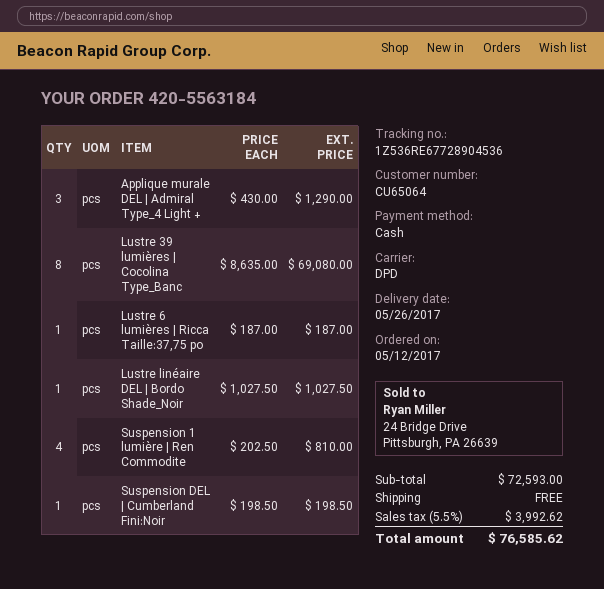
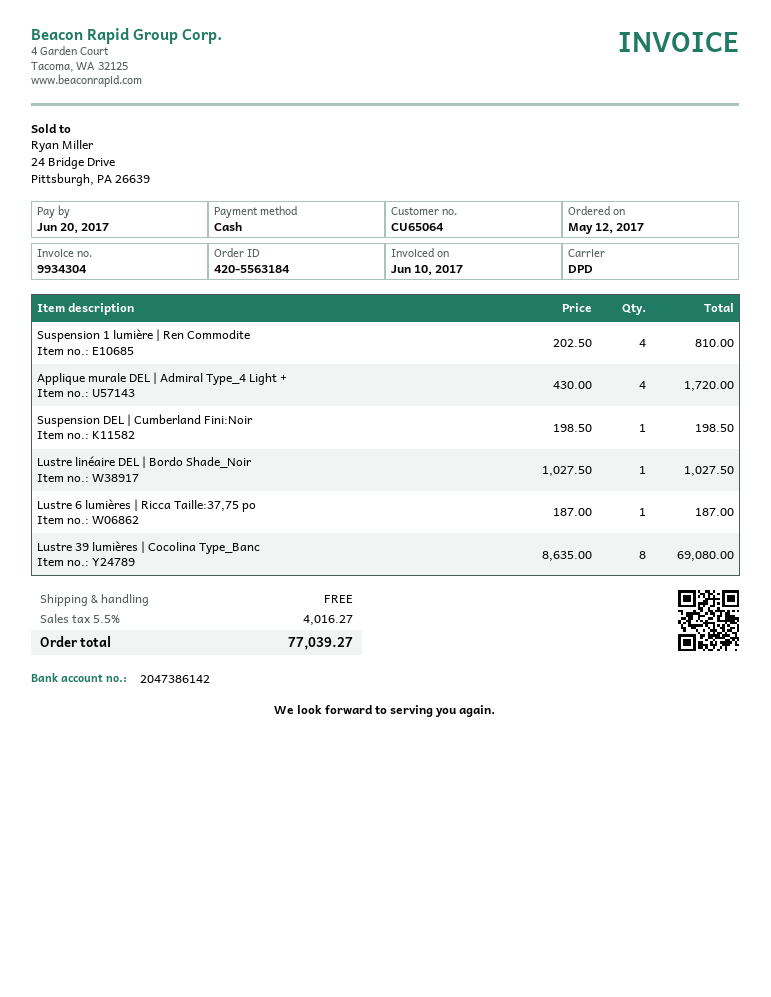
Applique murale DEL | Admiral Type_4 Light +: 3 x 430.00 = 1290.00 -> 4 x 430.00 = 1720.00
tax: 5.5% = 3992.62 -> 5.5% = 4016.27
total: 76585.62 -> 77039.27

